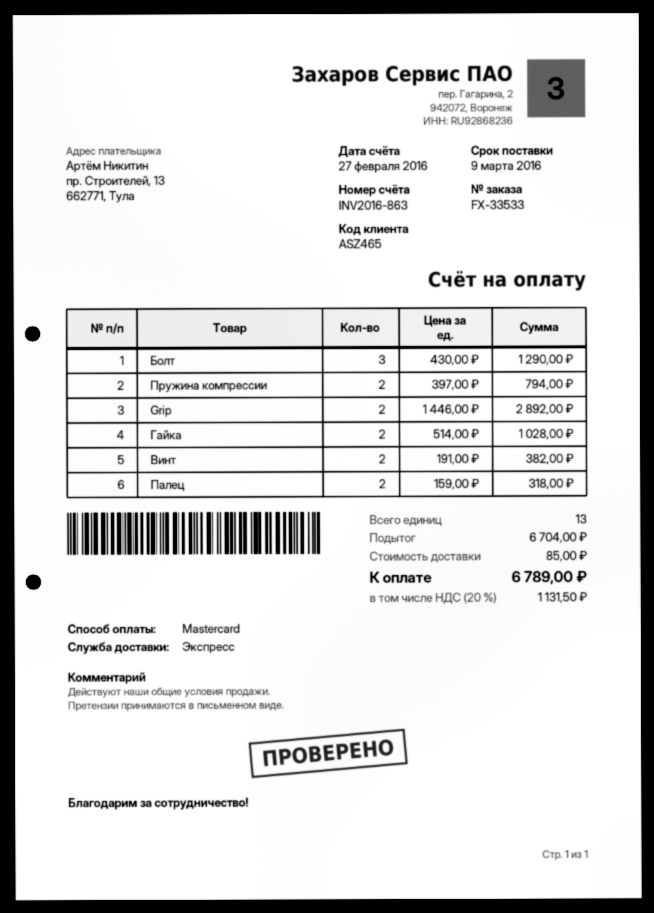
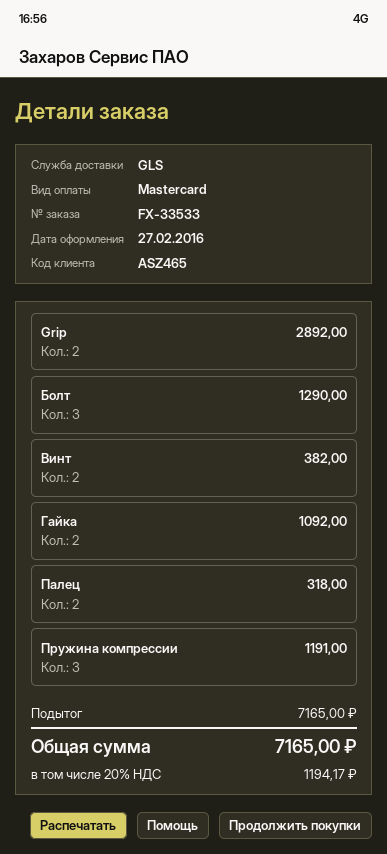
shipping method: express -> GLS
Пружина компрессии: 2 for 794.00 -> 3 for 1191.00
Гайка: 2 for 1028.00 -> 2 for 1092.00
subtotal: 6704.00 -> 7165.00
shipping: 85.00 -> none
tax: 20% = 1131.50 -> 20% = 1194.17
total: 6789.00 -> 7165.00

